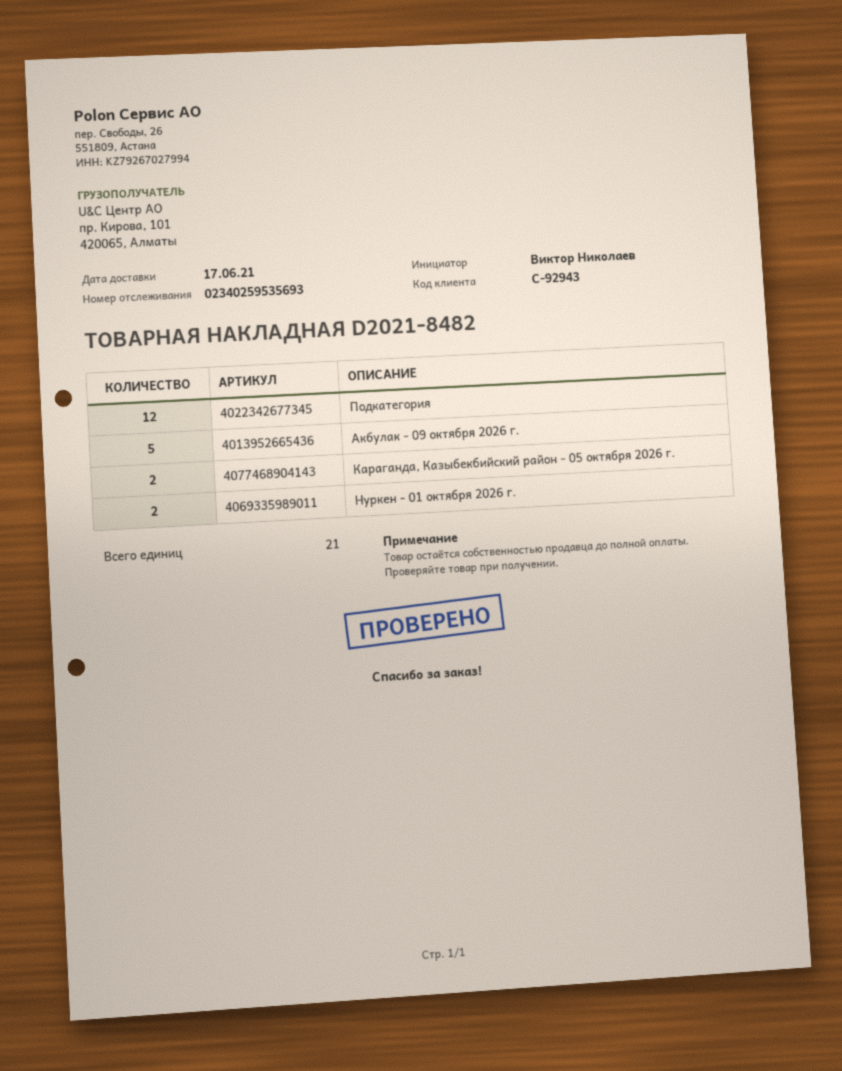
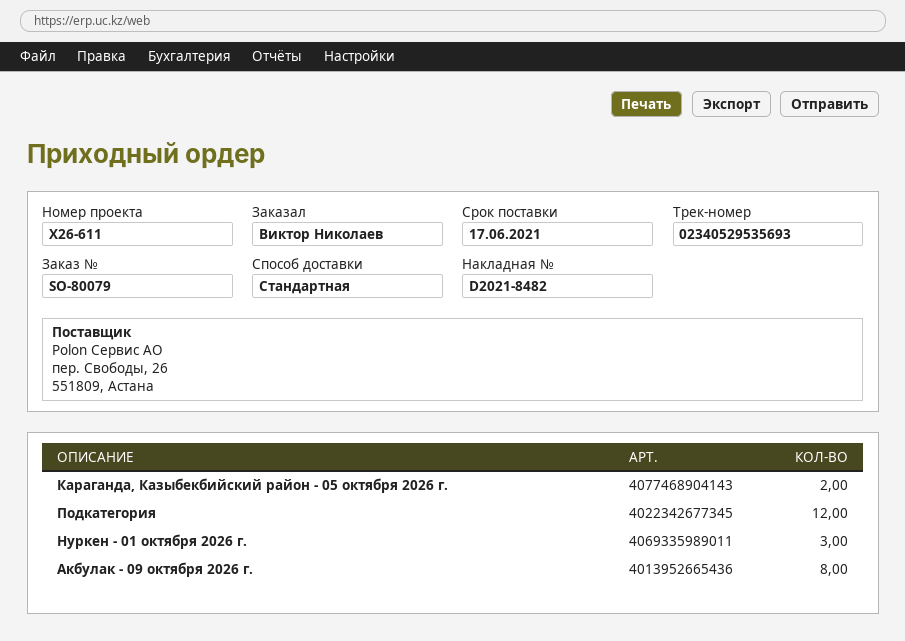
tracking number: 02340259535693 -> 02340529535693
Акбулак - 09 октября 2026 г.: 5 -> 8
Нуркен - 01 октября 2026 г.: 2 -> 3

